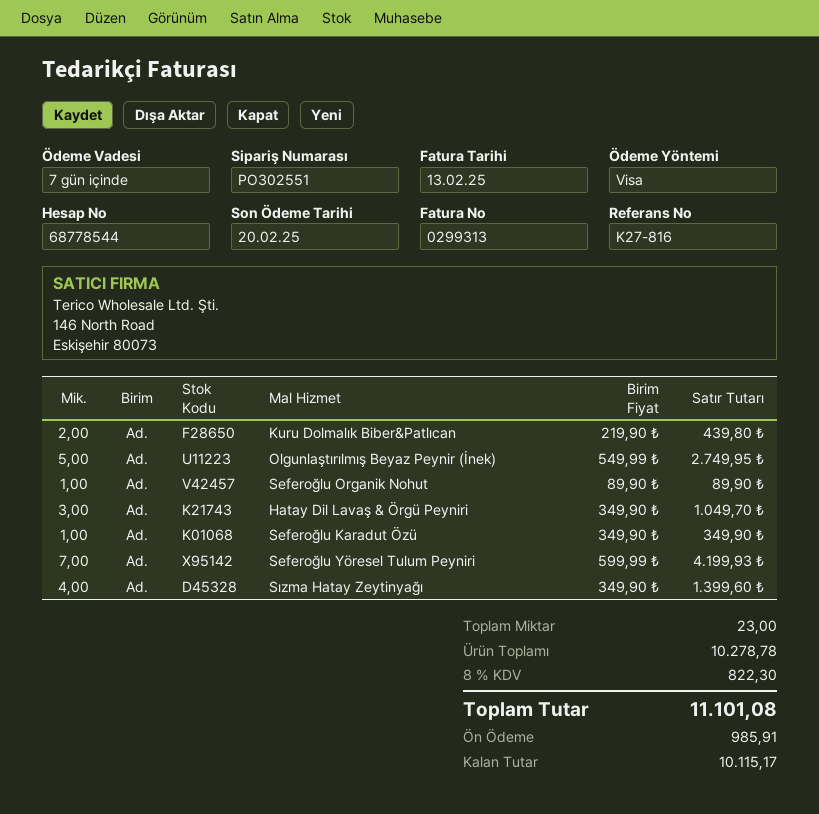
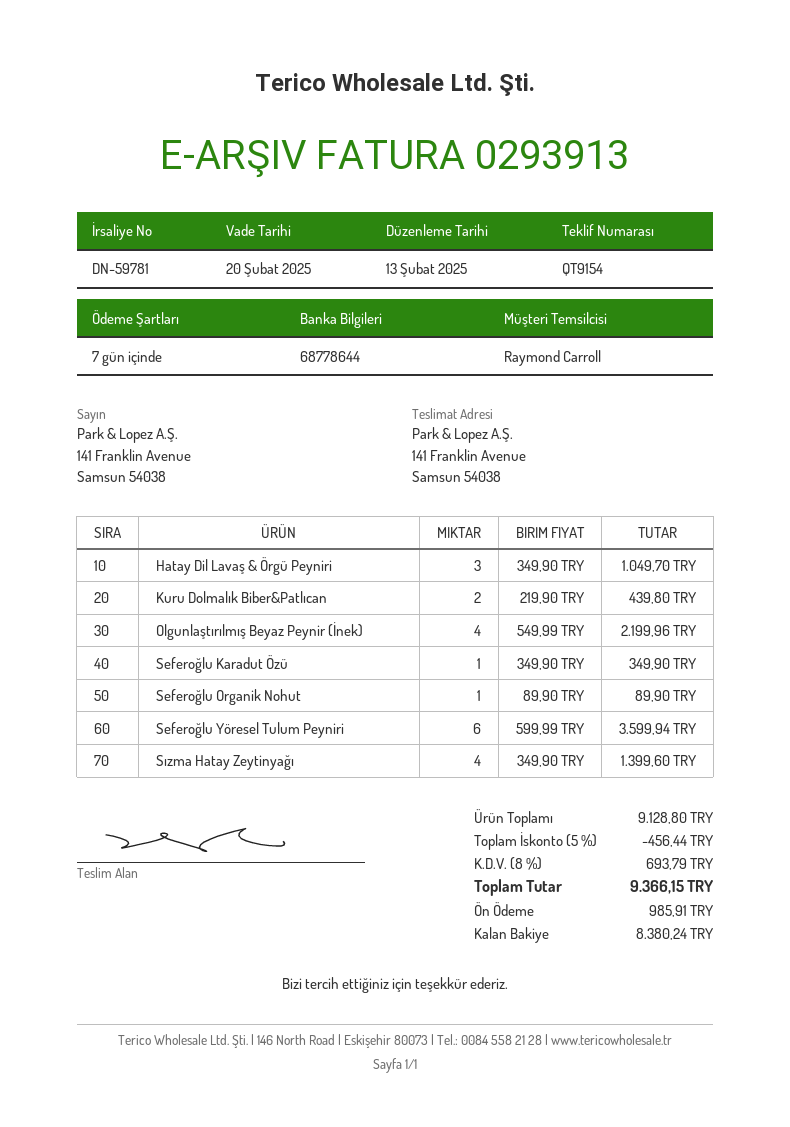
invoice number: 0299313 -> 0293913
bank account: 68778544 -> 68778644
Olgunlaştırılmış Beyaz Peynir (İnek): 5 x 549.99 = 2749.95 -> 4 x 549.99 = 2199.96
Seferoğlu Yöresel Tulum Peyniri: 7 x 599.99 = 4199.93 -> 6 x 599.99 = 3599.94
subtotal: 10278.78 -> 9128.80
discount: none -> 5% = 456.44
tax: 8% = 822.30 -> 8% = 693.79
total: 11101.08 -> 9366.15
balance: 10115.17 -> 8380.24

